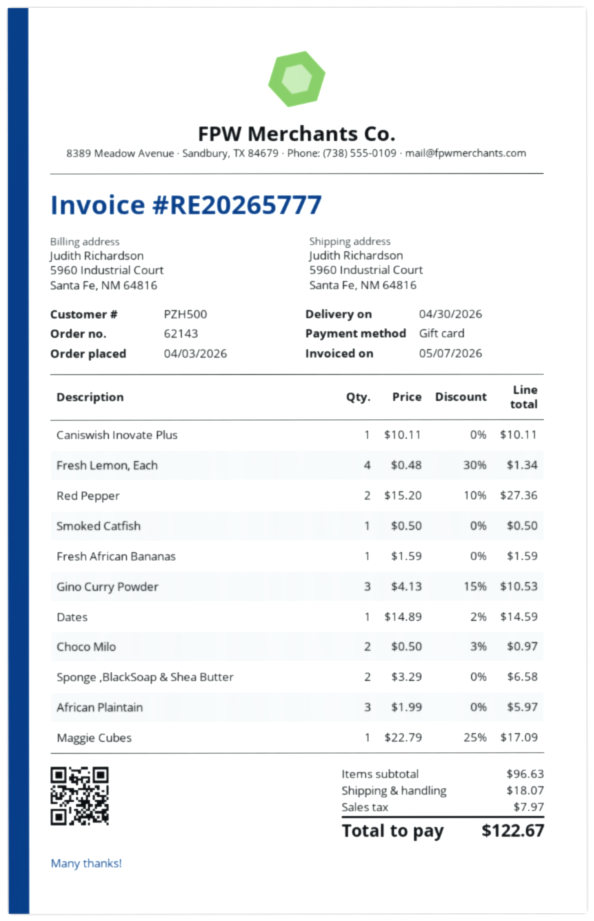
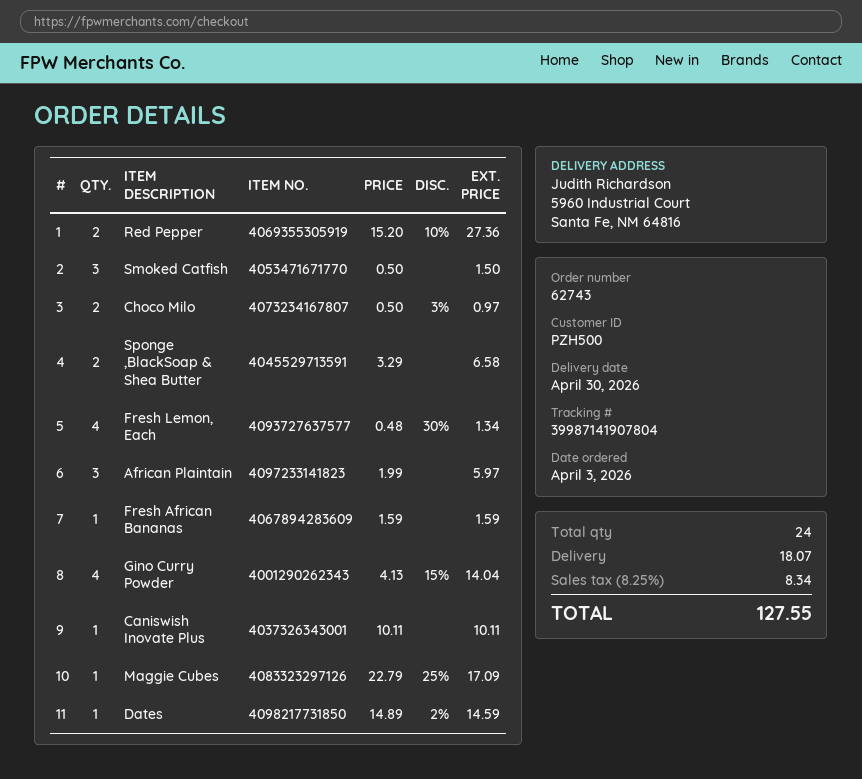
order number: 62143 -> 62743
Smoked Catfish: 1 x 0.50 = 0.50 -> 3 x 0.50 = 1.50
Gino Curry Powder: 3 x 4.13 - 15% = 10.53 -> 4 x 4.13 - 15% = 14.04
tax: 7.97 -> 8.34
total: 122.67 -> 127.55

